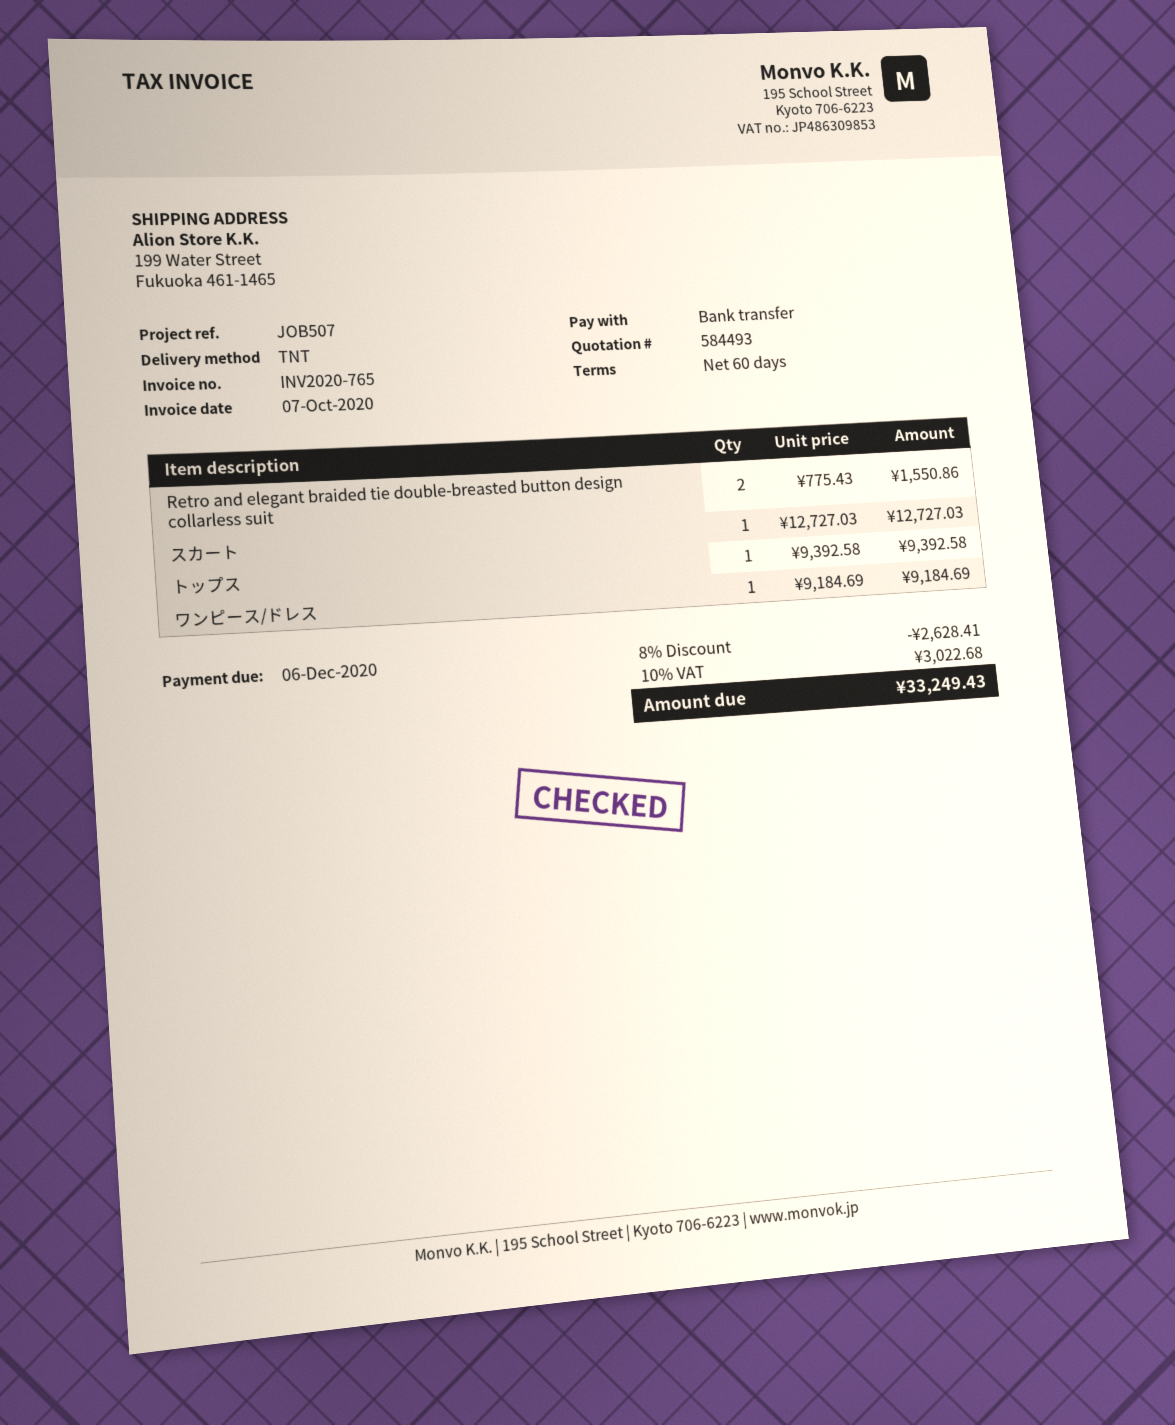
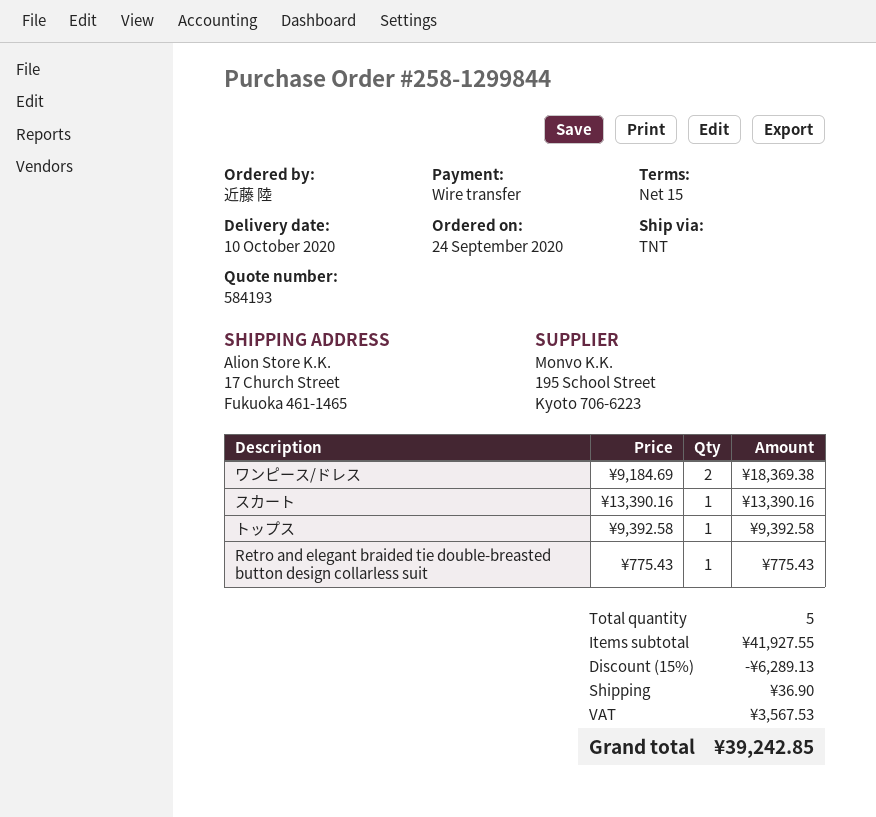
quote number: 584493 -> 584193
payment terms: 60 days -> 15 days
ship to: 199 Water Street, Fukuoka 461-1465 -> 17 Church Street, Fukuoka 461-1465
Retro and elegant braided tie double-breasted button design collarless suit: 2 x 775.43 = 1550.86 -> 1 x 775.43 = 775.43
スカート: 1 x 12727.03 = 12727.03 -> 1 x 13390.16 = 13390.16
ワンピース/ドレス: 1 x 9184.69 = 9184.69 -> 2 x 9184.69 = 18369.38
discount: 8% = 2628.41 -> 15% = 6289.13
shipping: none -> 36.90
tax: 3022.68 -> 3567.53
total: 33249.43 -> 39242.85

